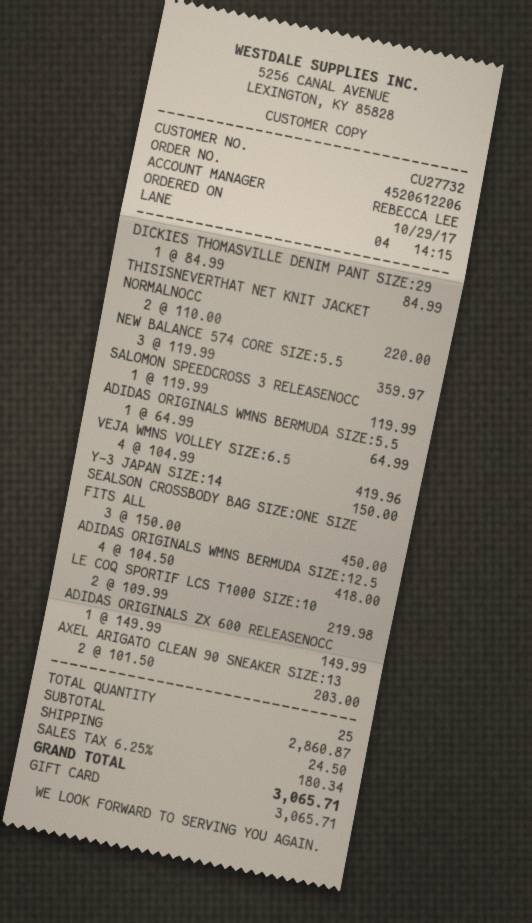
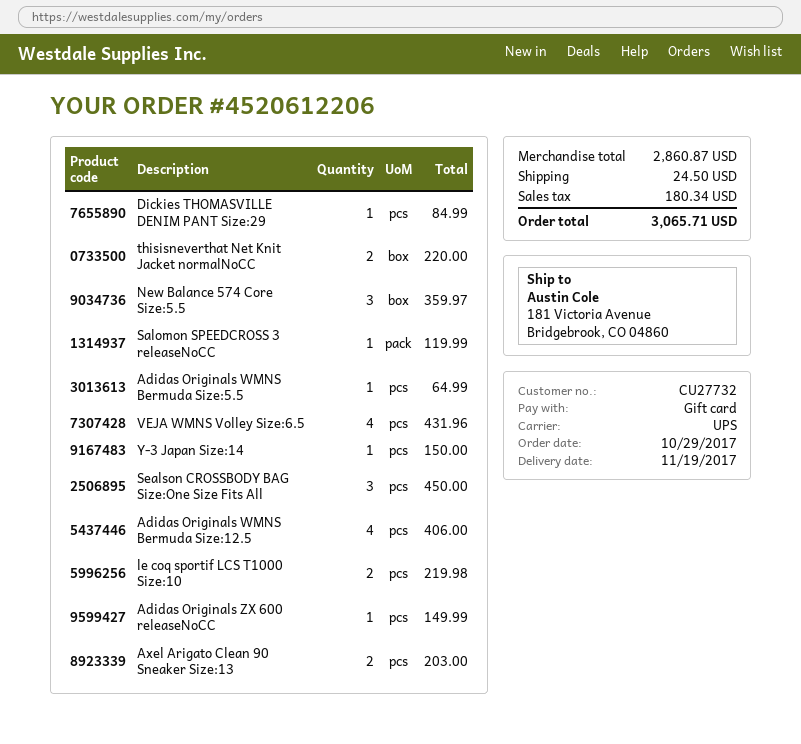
VEJA WMNS VOLLEY SIZE:6.5: 4 for 419.96 -> 4 for 431.96
ADIDAS ORIGINALS WMNS BERMUDA SIZE:12.5: 4 for 418.00 -> 4 for 406.00

